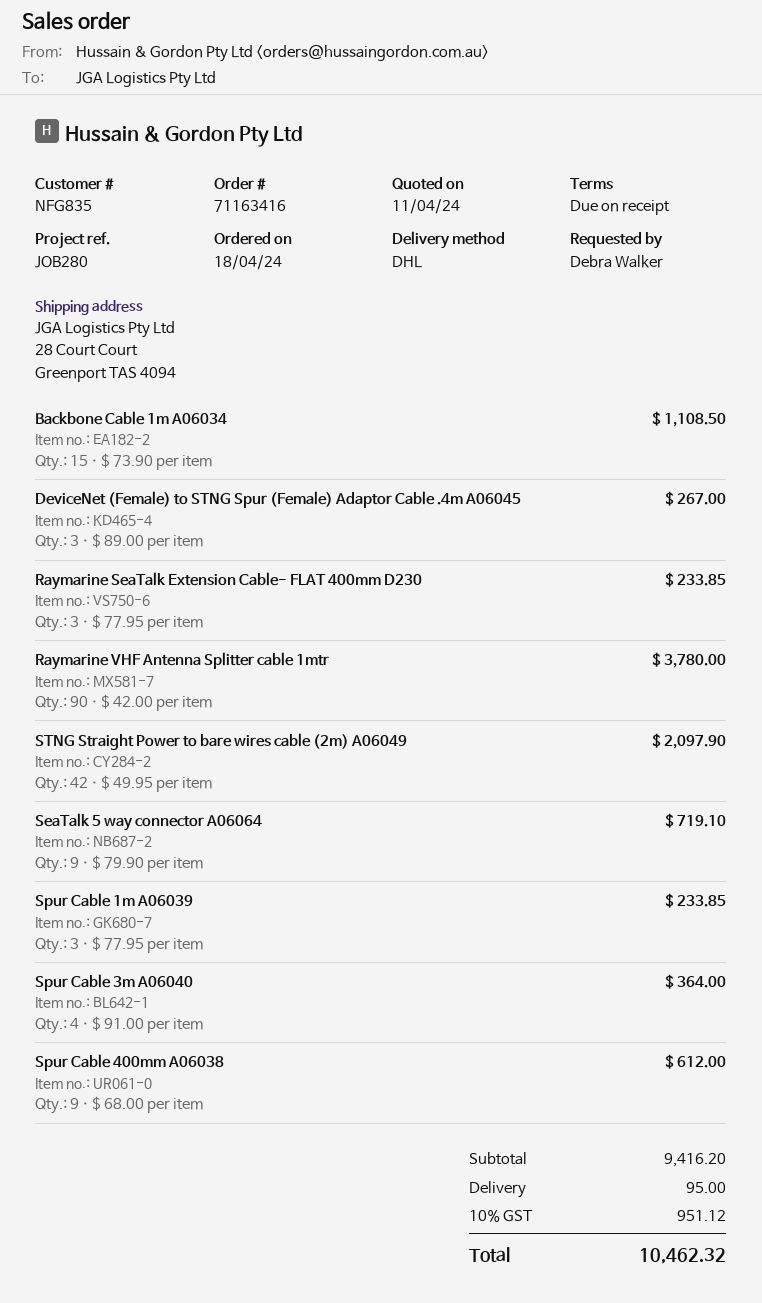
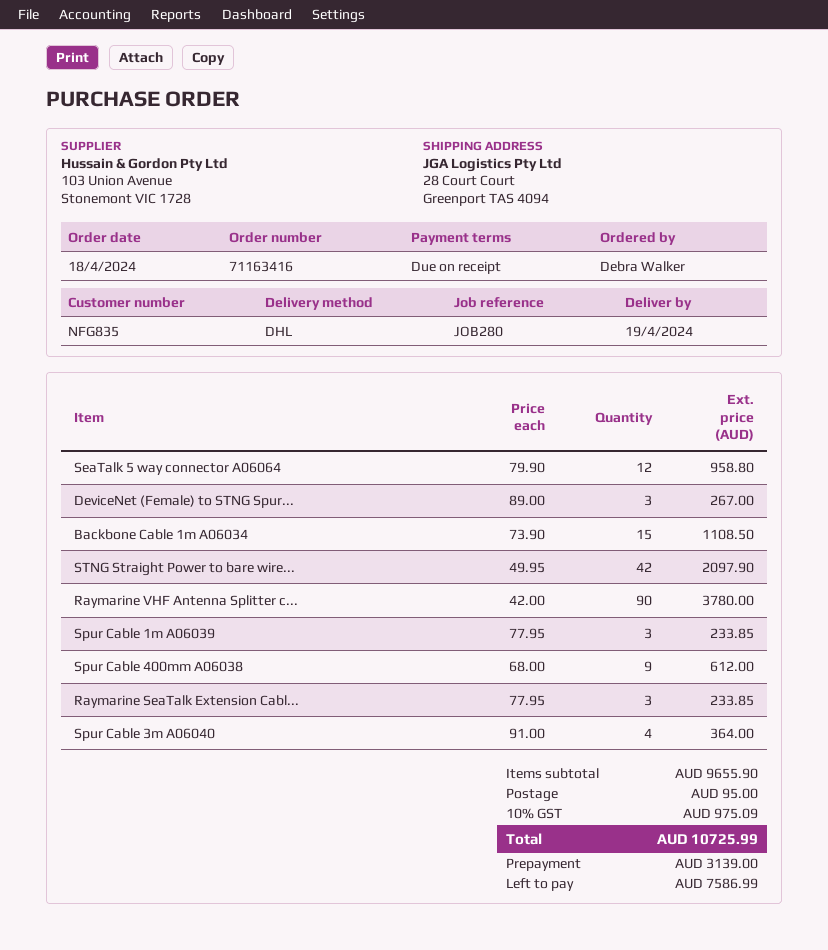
SeaTalk 5 way connector A06064: 9 x 79.90 = 719.10 -> 12 x 79.90 = 958.80
subtotal: 9416.20 -> 9655.90
tax: 10% = 951.12 -> 10% = 975.09
total: 10462.32 -> 10725.99

